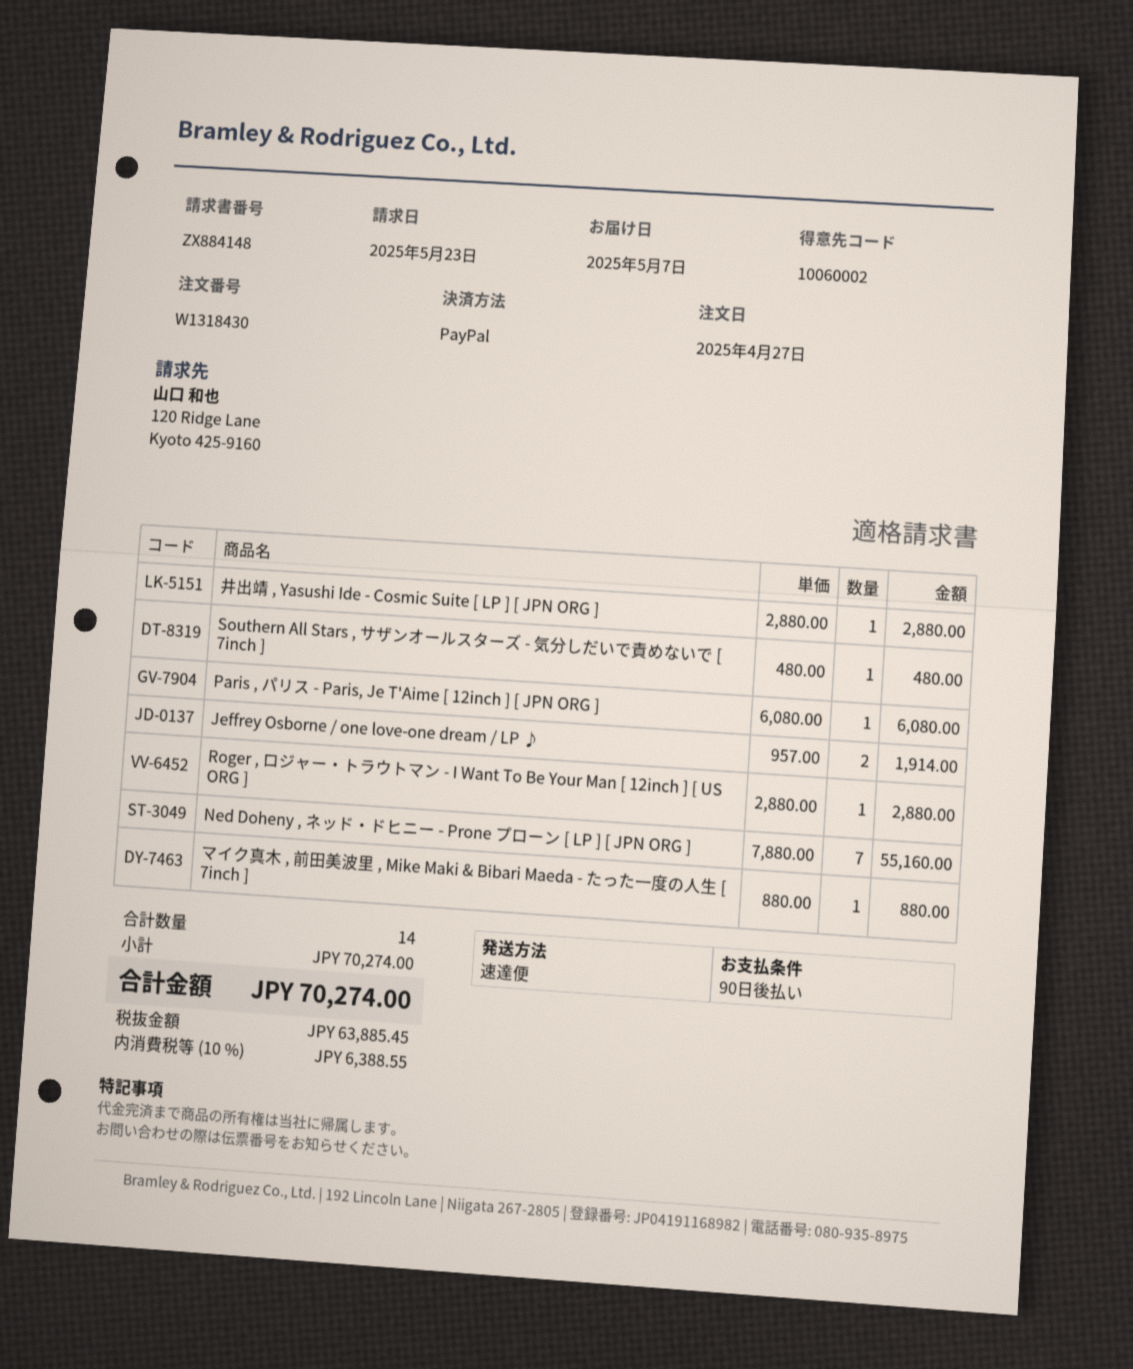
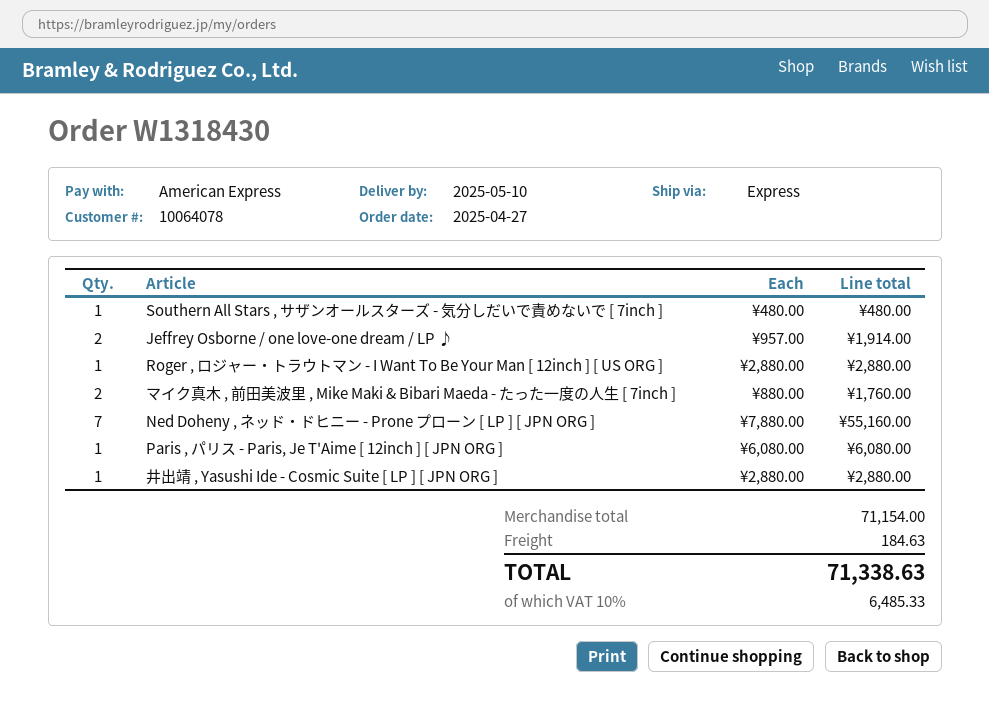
delivery date: 2025-05-07 -> 2025-05-10
customer number: 10060002 -> 10064078
payment method: PayPal -> American Express
マイク真木 , 前田美波里 , Mike Maki & Bibari Maeda - たった一度の人生 [ 7inch ]: 1 x 880.00 = 880.00 -> 2 x 880.00 = 1760.00
subtotal: 70274.00 -> 71154.00
shipping: none -> 184.63
tax: 10% = 6388.55 -> 10% = 6485.33
total: 70274.00 -> 71338.63

